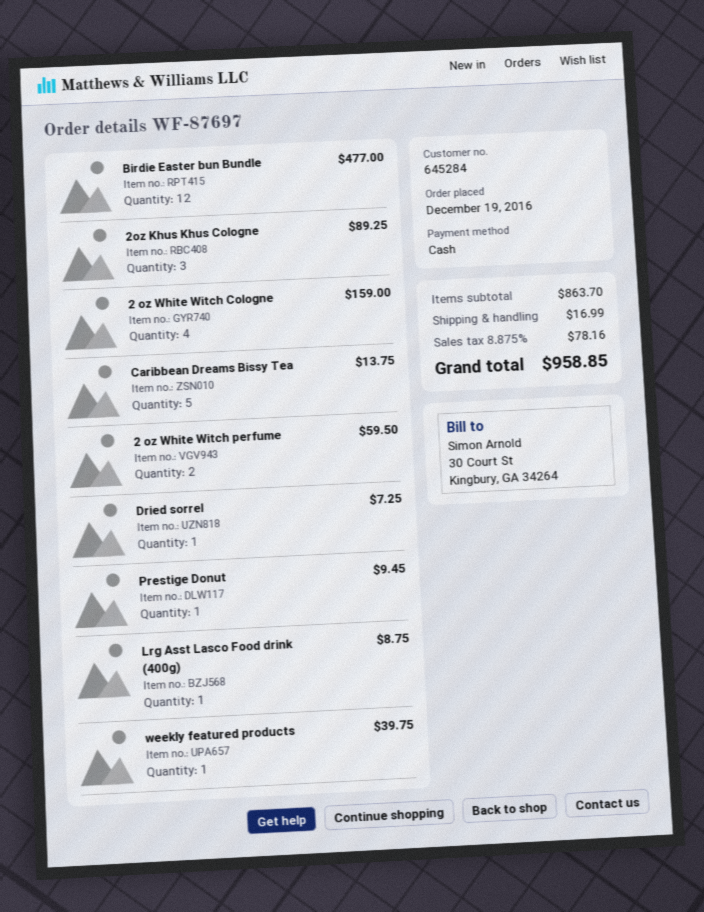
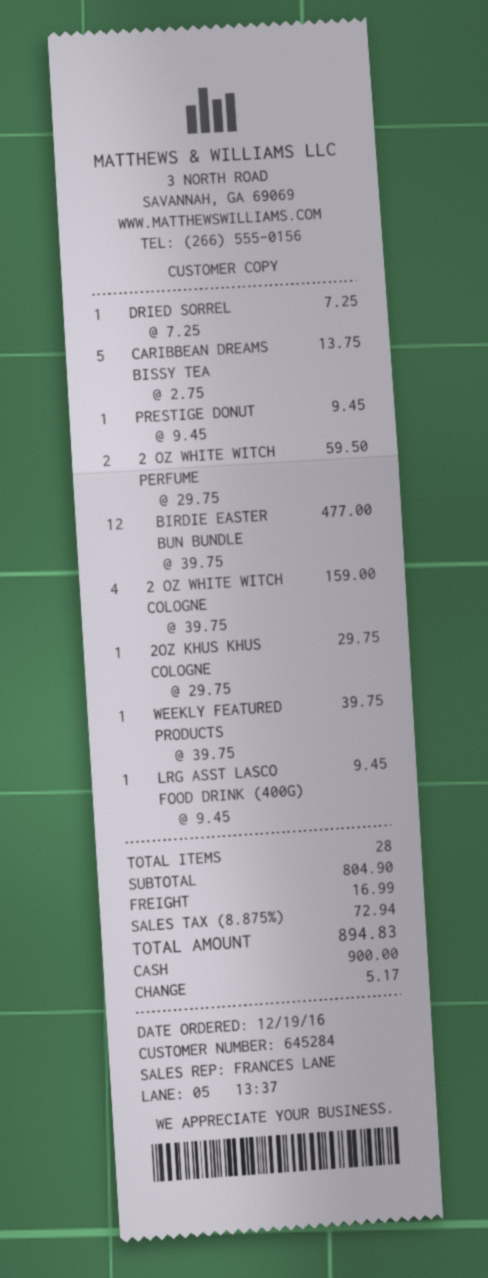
2oz Khus Khus Cologne: 3 for 89.25 -> 1 for 29.75
Lrg Asst Lasco Food drink (400g): 1 for 8.75 -> 1 for 9.45
subtotal: 863.70 -> 804.90
tax: 8.875% = 78.16 -> 8.875% = 72.94
total: 958.85 -> 894.83

